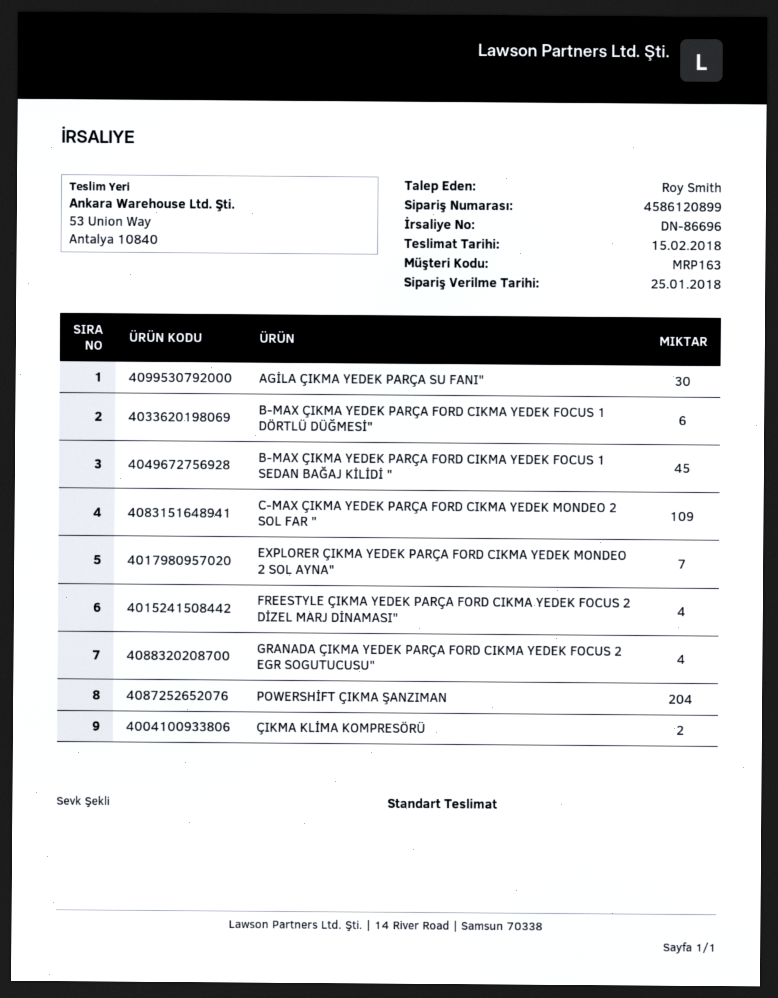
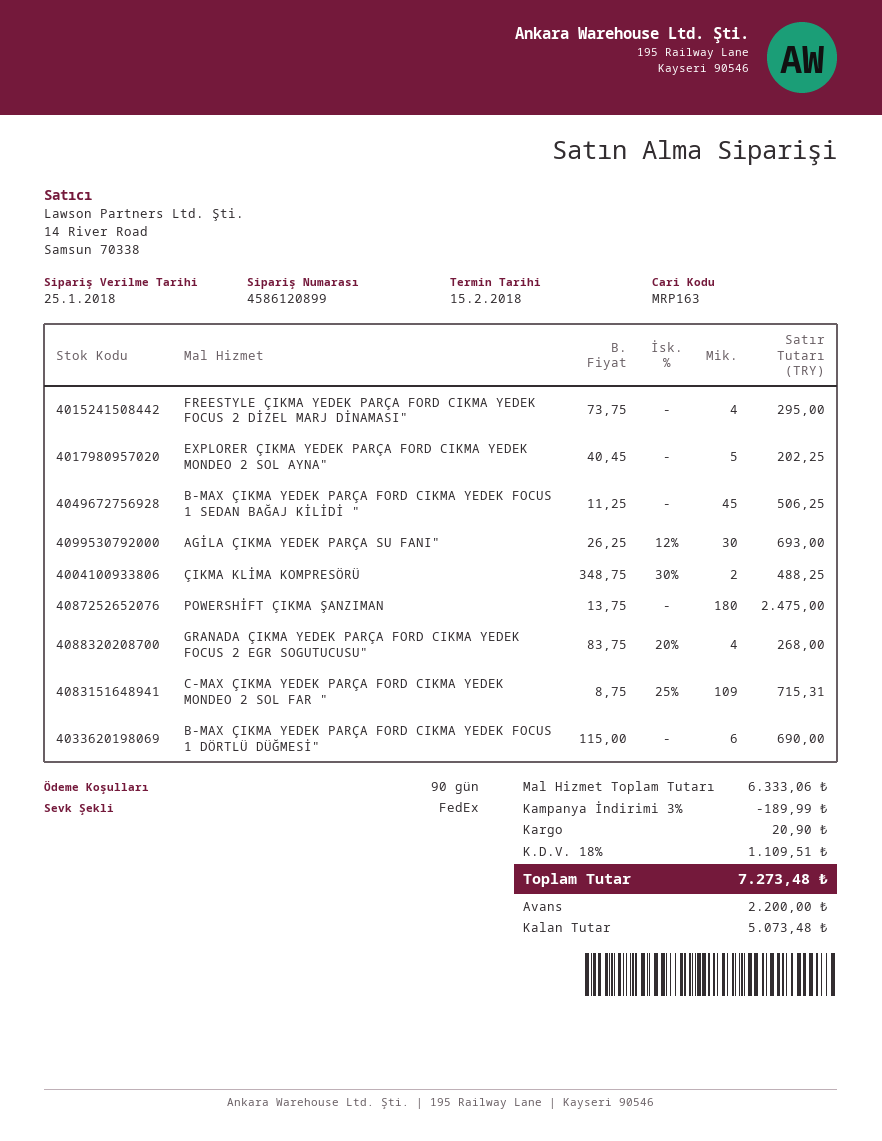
shipping method: standard -> FedEx
EXPLORER ÇIKMA YEDEK PARÇA FORD CIKMA YEDEK MONDEO 2 SOL AYNA": 7 -> 5
POWERSHİFT ÇIKMA ŞANZIMAN: 204 -> 180

